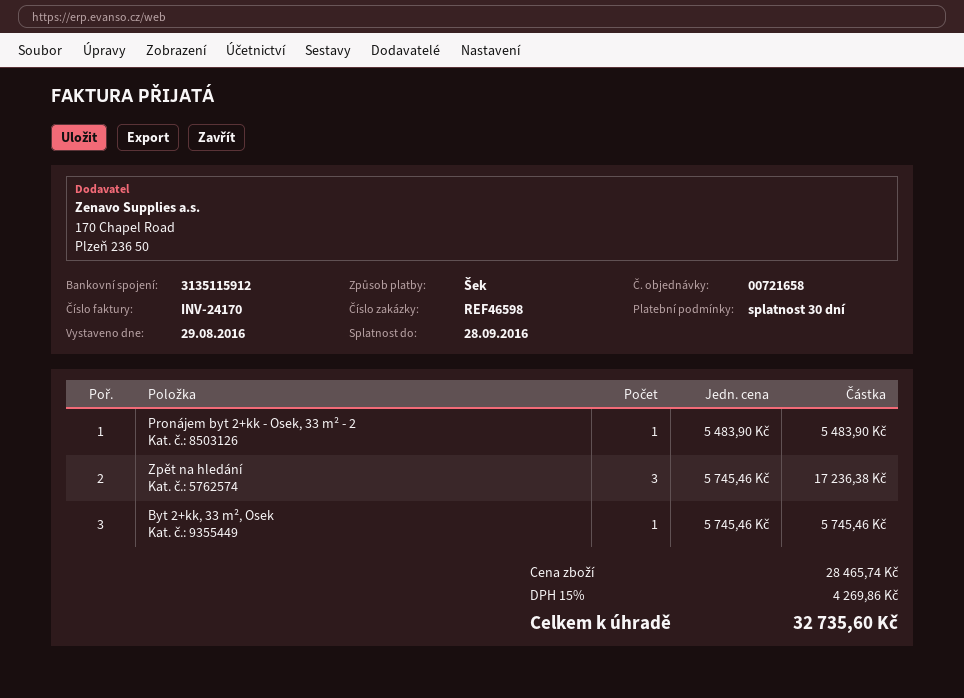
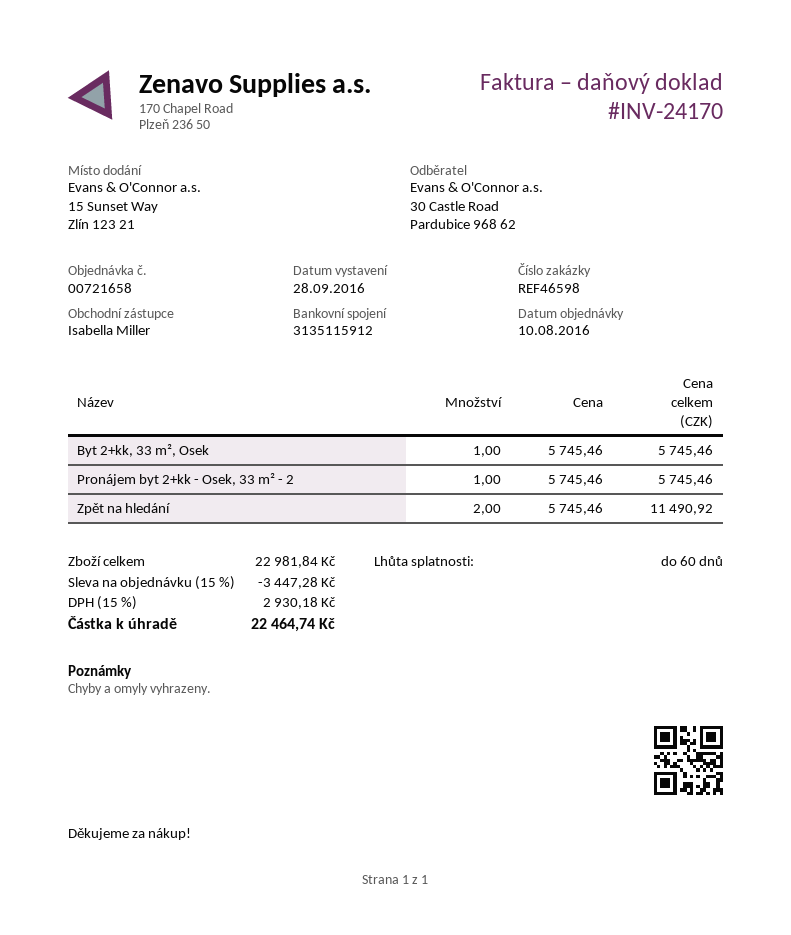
invoice date: 2016-08-29 -> 2016-09-28
payment terms: 30 days -> 60 days
Pronájem byt 2+kk - Osek, 33 m² - 2: 1 x 5483.90 = 5483.90 -> 1 x 5745.46 = 5745.46
Zpět na hledání: 3 x 5745.46 = 17236.38 -> 2 x 5745.46 = 11490.92
subtotal: 28465.74 -> 22981.84
discount: none -> 15% = 3447.28
tax: 15% = 4269.86 -> 15% = 2930.18
total: 32735.60 -> 22464.74

